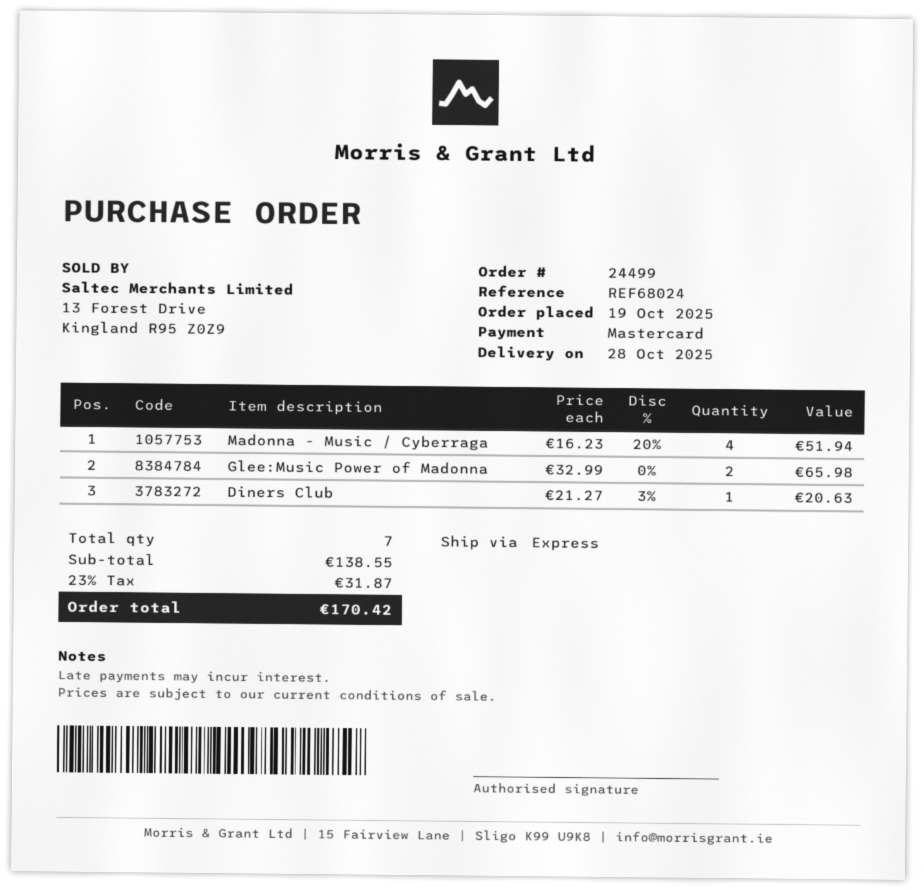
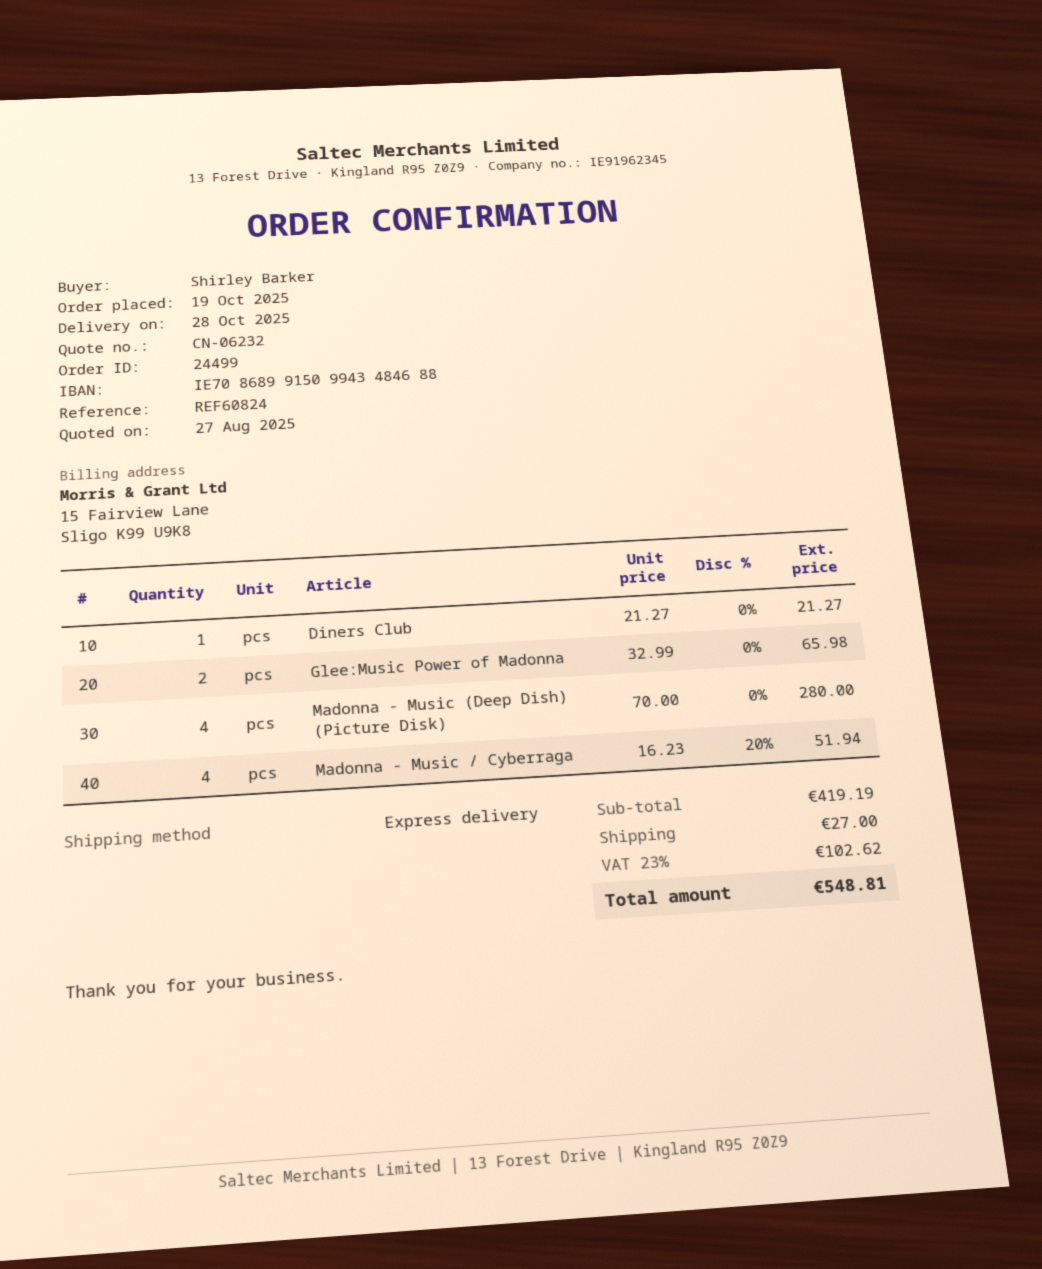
reference: REF68024 -> REF60824
Diners Club: 1 x 21.27 - 3% = 20.63 -> 1 x 21.27 = 21.27
Madonna - Music (Deep Dish) (Picture Disk): none -> 4 x 70.00 = 280.00
subtotal: 138.55 -> 419.19
shipping: none -> 27.00
tax: 23% = 31.87 -> 23% = 102.62
total: 170.42 -> 548.81

